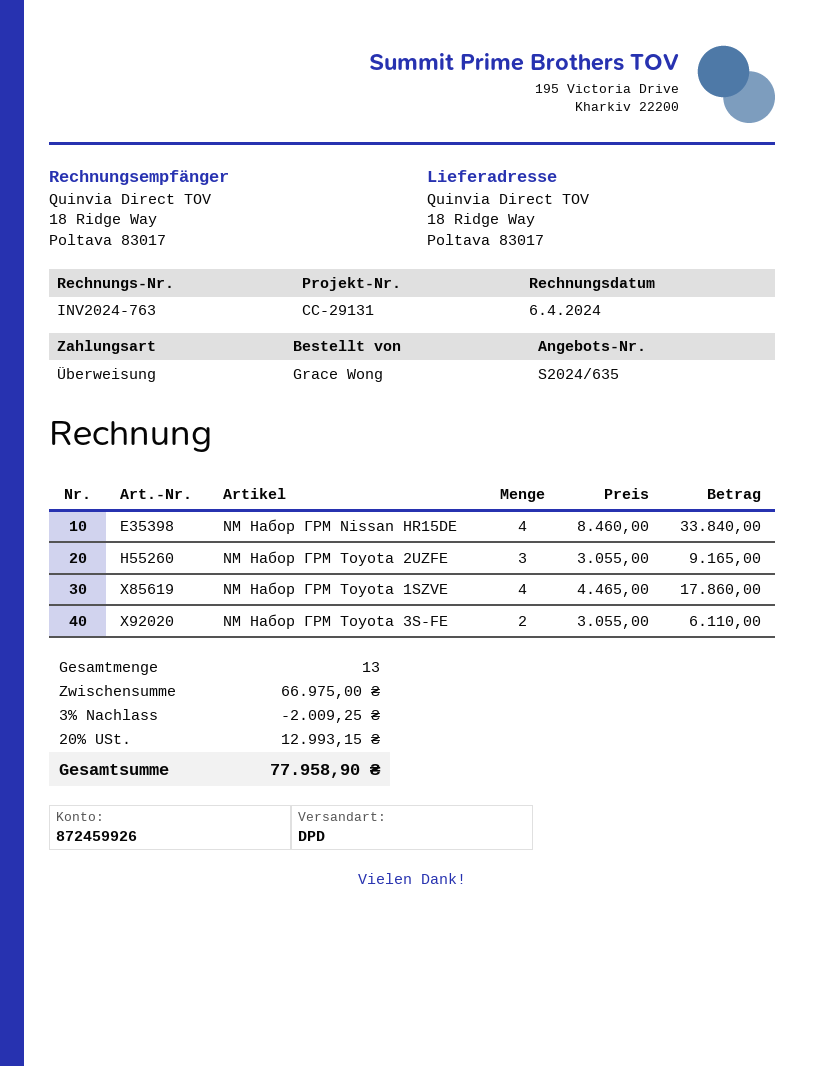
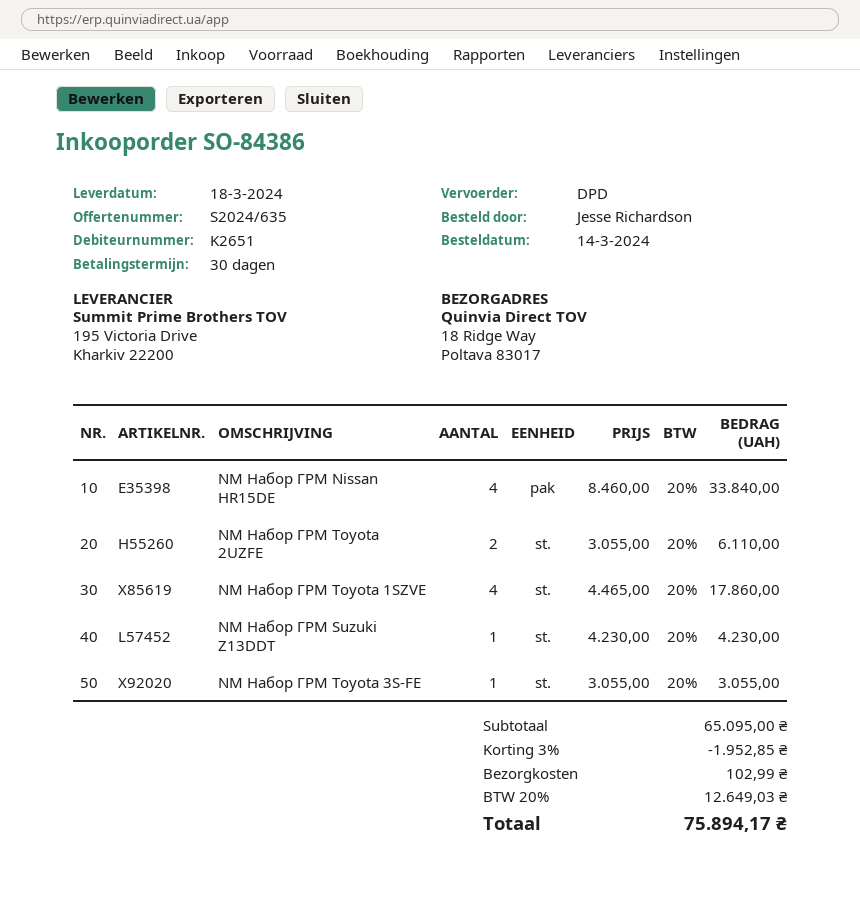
ordered by: Grace Wong -> Jesse Richardson
NM Набор ГРМ Toyota 2UZFE: 3 x 3055.00 = 9165.00 -> 2 x 3055.00 = 6110.00
NM Набор ГРМ Toyota 3S-FE: 2 x 3055.00 = 6110.00 -> 1 x 3055.00 = 3055.00
NM Набор ГРМ Suzuki Z13DDT: none -> 1 x 4230.00 = 4230.00
subtotal: 66975.00 -> 65095.00
discount: 3% = 2009.25 -> 3% = 1952.85
shipping: none -> 102.99
tax: 20% = 12993.15 -> 20% = 12649.03
total: 77958.90 -> 75894.17

